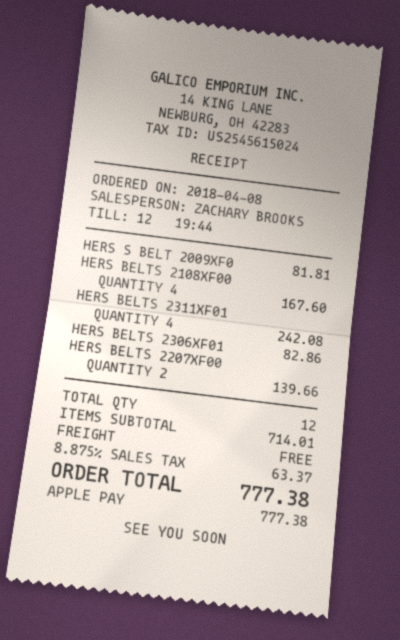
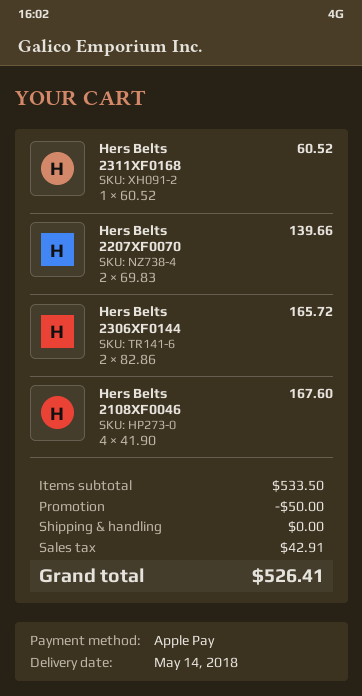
HERS S BELT 2009XF0: 1 for 81.81 -> none
HERS BELTS 2311XF01: 4 for 242.08 -> 1 for 60.52
HERS BELTS 2306XF01: 1 for 82.86 -> 2 for 165.72
subtotal: 714.01 -> 533.50
discount: none -> 50.00
tax: 63.37 -> 42.91
total: 777.38 -> 526.41

